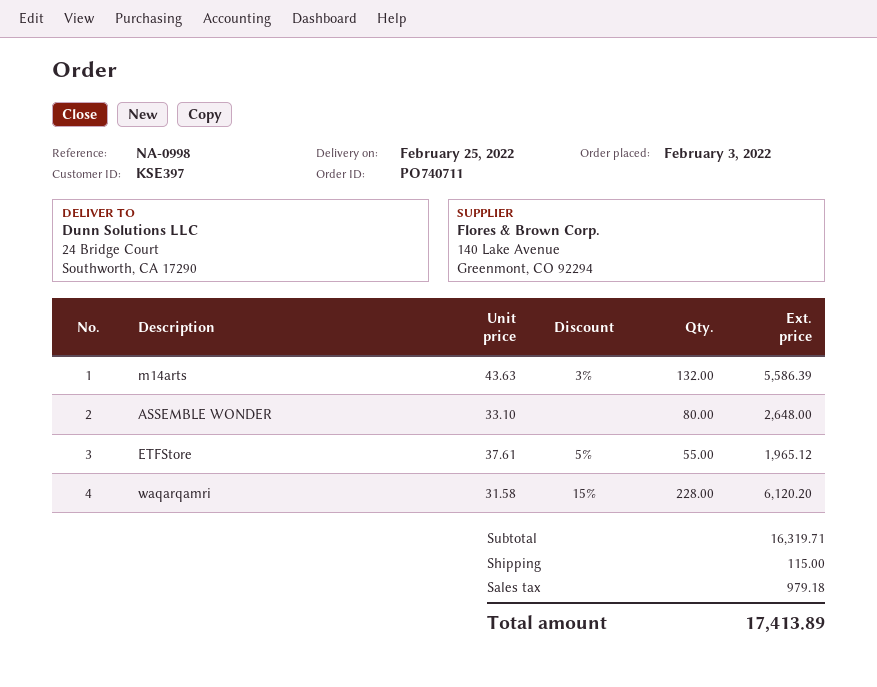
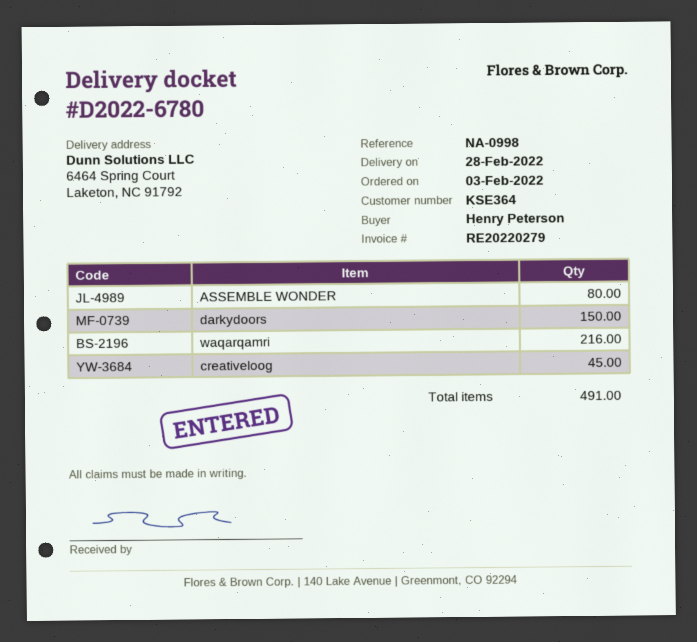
delivery date: 2022-02-25 -> 2022-02-28
customer number: KSE397 -> KSE364
ship to: 24 Bridge Court, Southworth, CA 17290 -> 6464 Spring Court, Laketon, NC 91792
m14arts: 132 -> none
ETFStore: 55 -> none
waqarqamri: 228 -> 216
darkydoors: none -> 150
creativeloog: none -> 45

